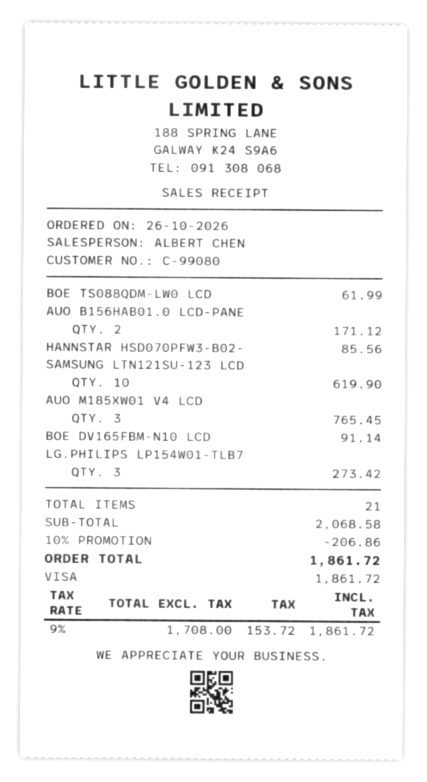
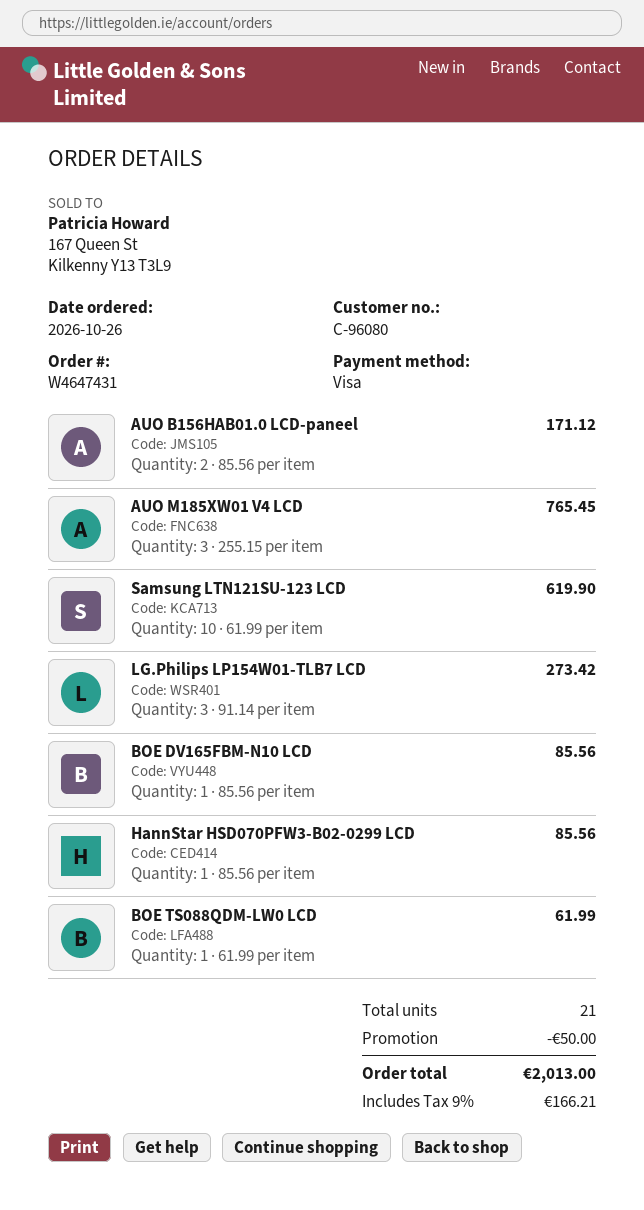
customer number: C-99080 -> C-96080
BOE DV165FBM-N10 LCD: 1 for 91.14 -> 1 for 85.56
discount: 206.86 -> 50.00
tax: 9% = 153.72 -> 9% = 166.21
total: 1861.72 -> 2013.00

